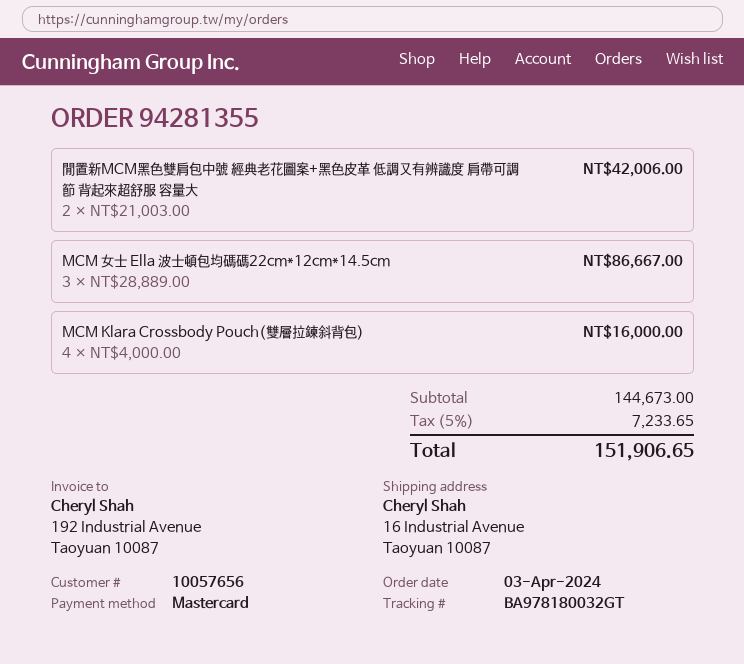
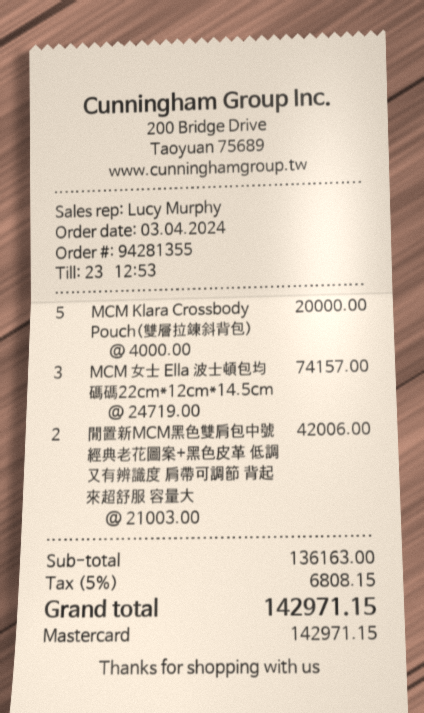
MCM 女士 Ella 波士頓包均碼碼22cm*12cm*14.5cm: 3 x 28889.00 = 86667.00 -> 3 x 24719.00 = 74157.00
MCM Klara Crossbody Pouch(雙層拉鍊斜背包): 4 x 4000.00 = 16000.00 -> 5 x 4000.00 = 20000.00
subtotal: 144673.00 -> 136163.00
tax: 5% = 7233.65 -> 5% = 6808.15
total: 151906.65 -> 142971.15

